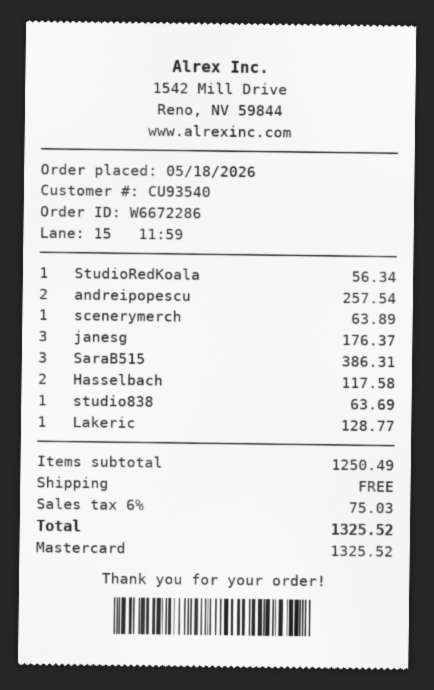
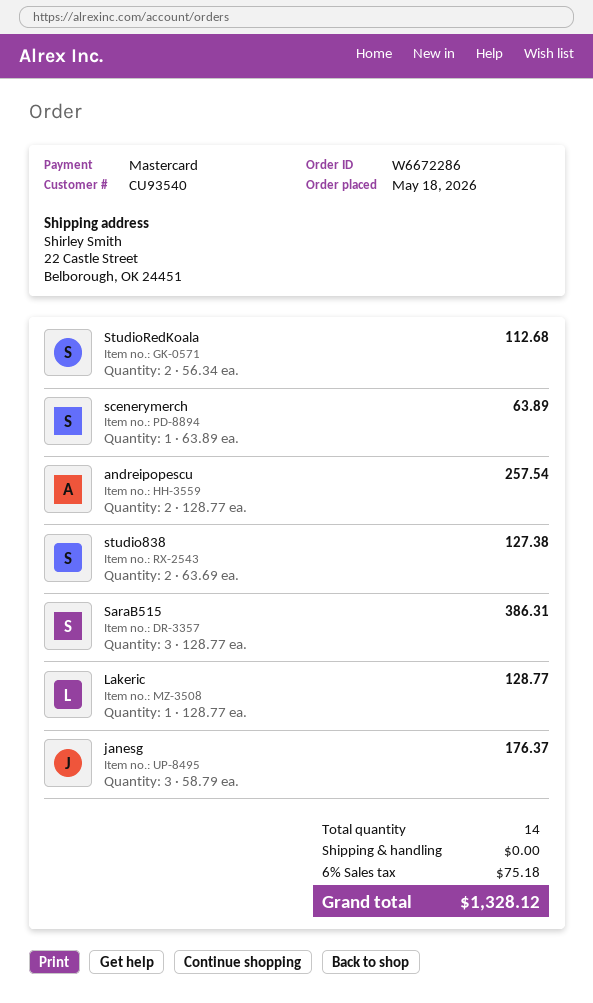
StudioRedKoala: 1 for 56.34 -> 2 for 112.68
Hasselbach: 2 for 117.58 -> none
studio838: 1 for 63.69 -> 2 for 127.38
tax: 6% = 75.03 -> 6% = 75.18
total: 1325.52 -> 1328.12

